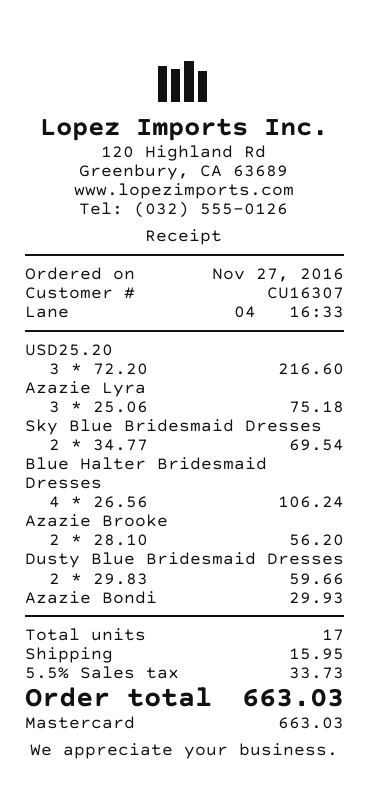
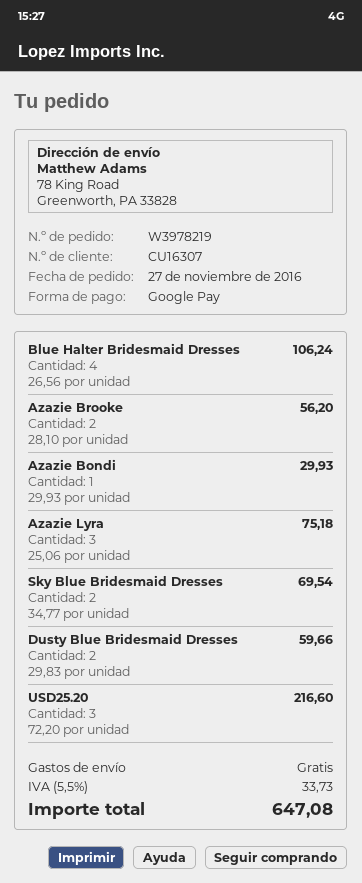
payment method: Mastercard -> Google Pay
shipping: 15.95 -> 0.00
total: 663.03 -> 647.08

